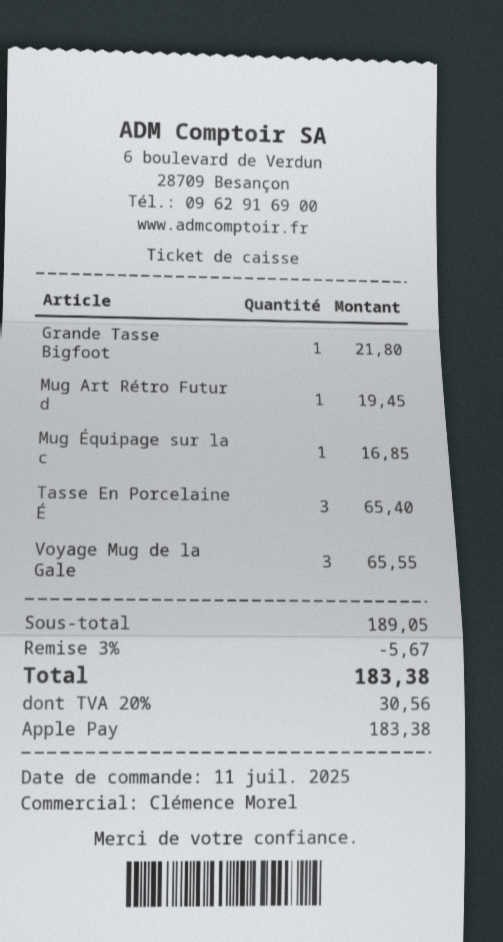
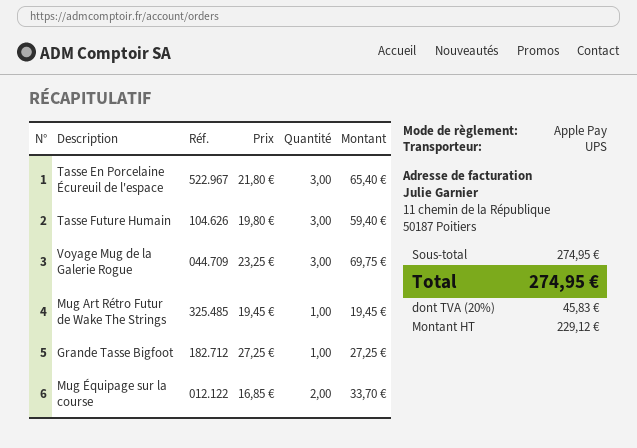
Grande Tasse Bigfoot: 1 for 21.80 -> 1 for 27.25
Mug Équipage sur la c: 1 for 16.85 -> 2 for 33.70
Voyage Mug de la Gale: 3 for 65.55 -> 3 for 69.75
Tasse Future Humain: none -> 3 for 59.40
subtotal: 189.05 -> 274.95
discount: 3% = 5.67 -> none
tax: 20% = 30.56 -> 20% = 45.83
total: 183.38 -> 274.95

